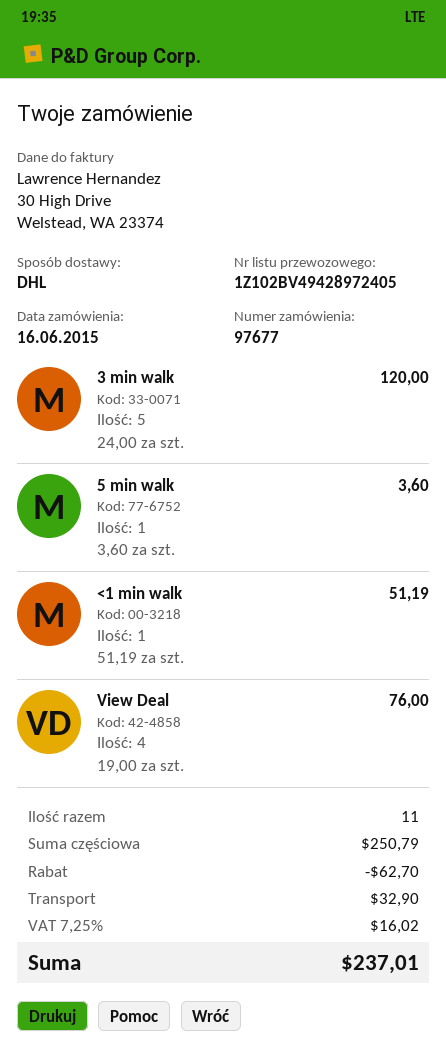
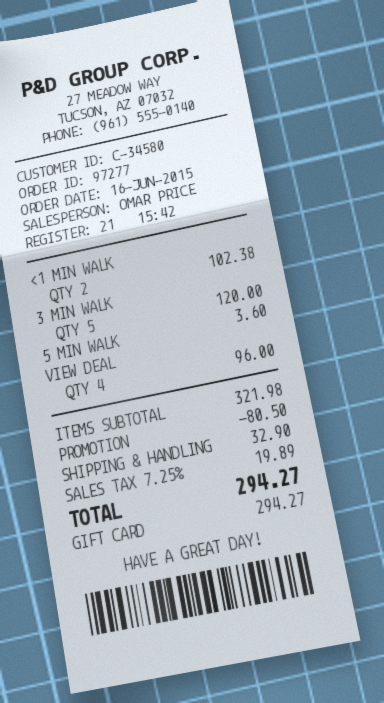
order number: 97677 -> 97277
<1 min walk: 1 for 51.19 -> 2 for 102.38
View Deal: 4 for 76.00 -> 4 for 96.00
subtotal: 250.79 -> 321.98
discount: 62.70 -> 80.50
tax: 7.25% = 16.02 -> 7.25% = 19.89
total: 237.01 -> 294.27

